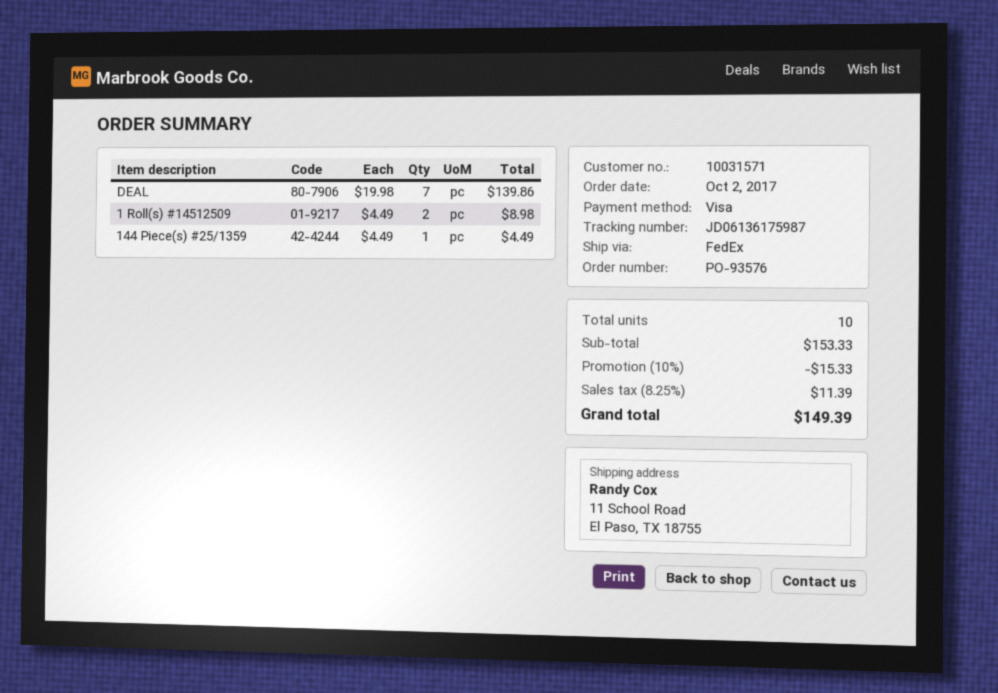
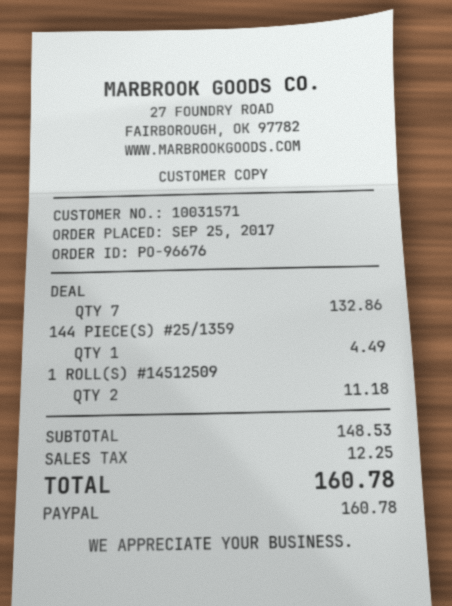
order number: PO-93576 -> PO-96676
order date: 2017-10-02 -> 2017-09-25
payment method: Visa -> PayPal
DEAL: 7 for 139.86 -> 7 for 132.86
1 Roll(s) #14512509: 2 for 8.98 -> 2 for 11.18
subtotal: 153.33 -> 148.53
discount: 10% = 15.33 -> none
tax: 11.39 -> 12.25
total: 149.39 -> 160.78

